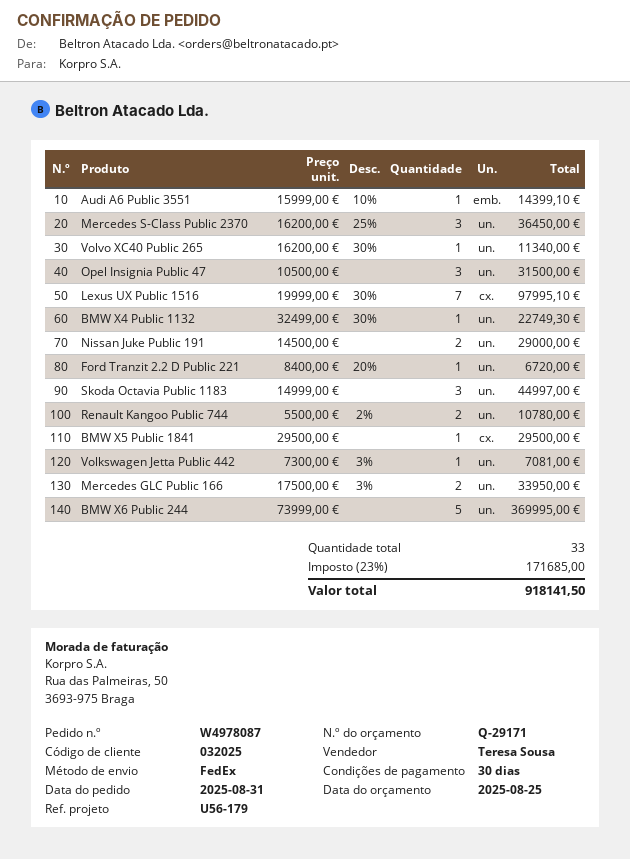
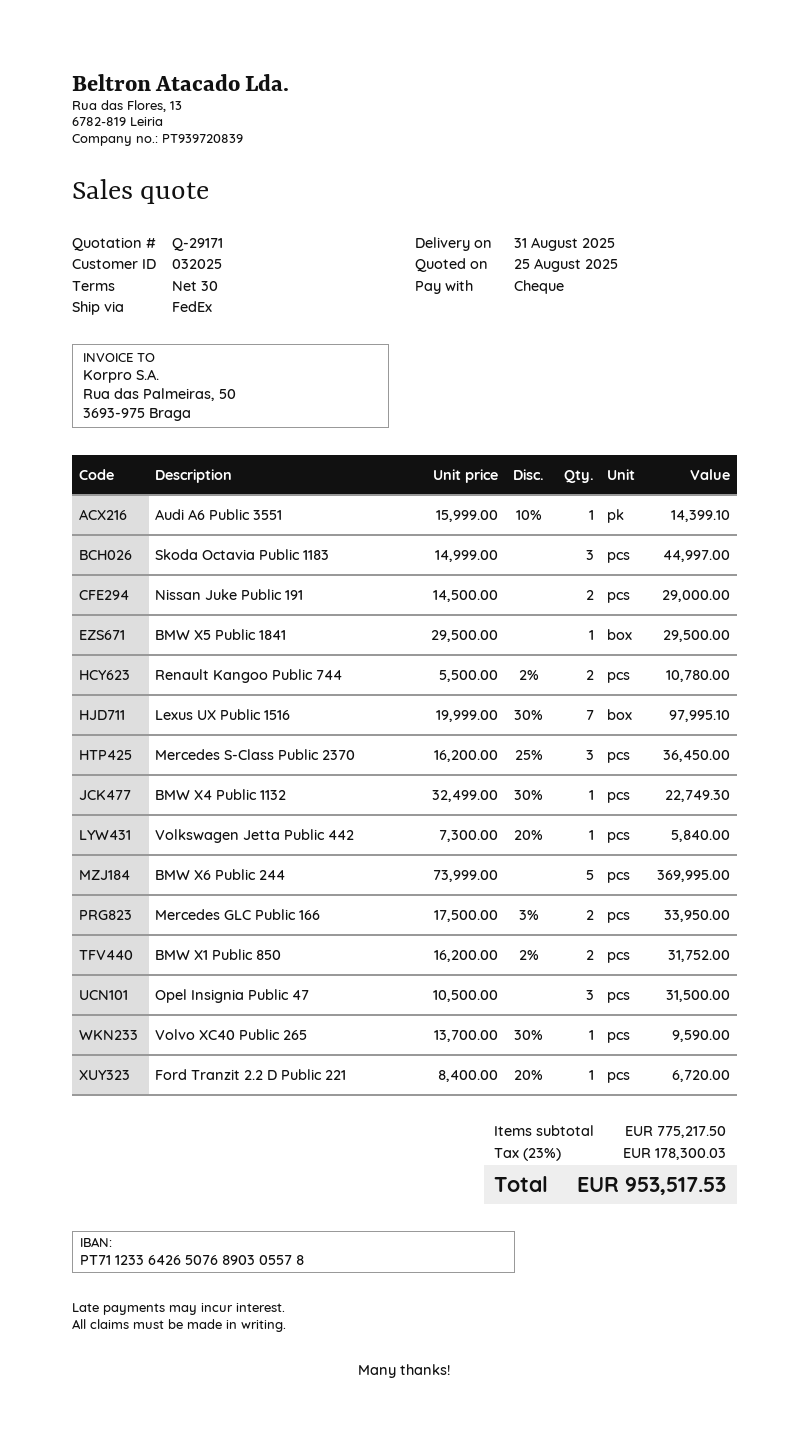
Volvo XC40 Public 265: 1 x 16200.00 - 30% = 11340.00 -> 1 x 13700.00 - 30% = 9590.00
Volkswagen Jetta Public 442: 1 x 7300.00 - 3% = 7081.00 -> 1 x 7300.00 - 20% = 5840.00
BMW X1 Public 850: none -> 2 x 16200.00 - 2% = 31752.00
tax: 23% = 171685.00 -> 23% = 178300.03
total: 918141.50 -> 953517.53

